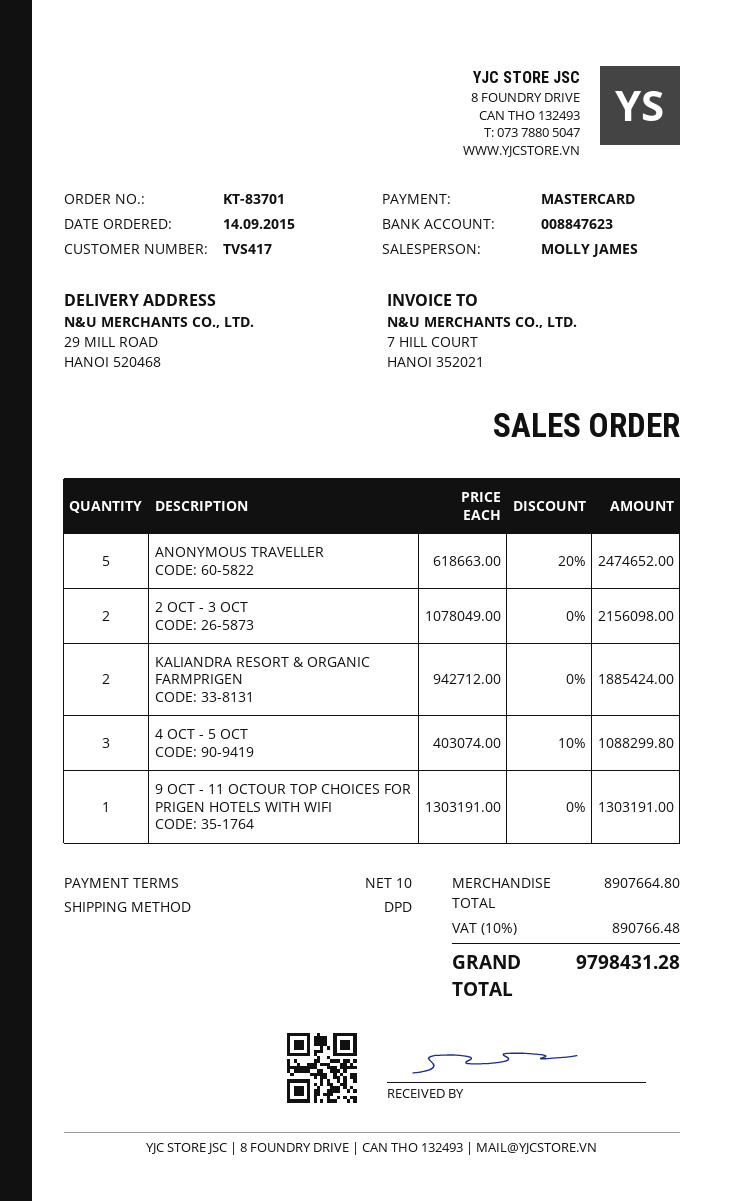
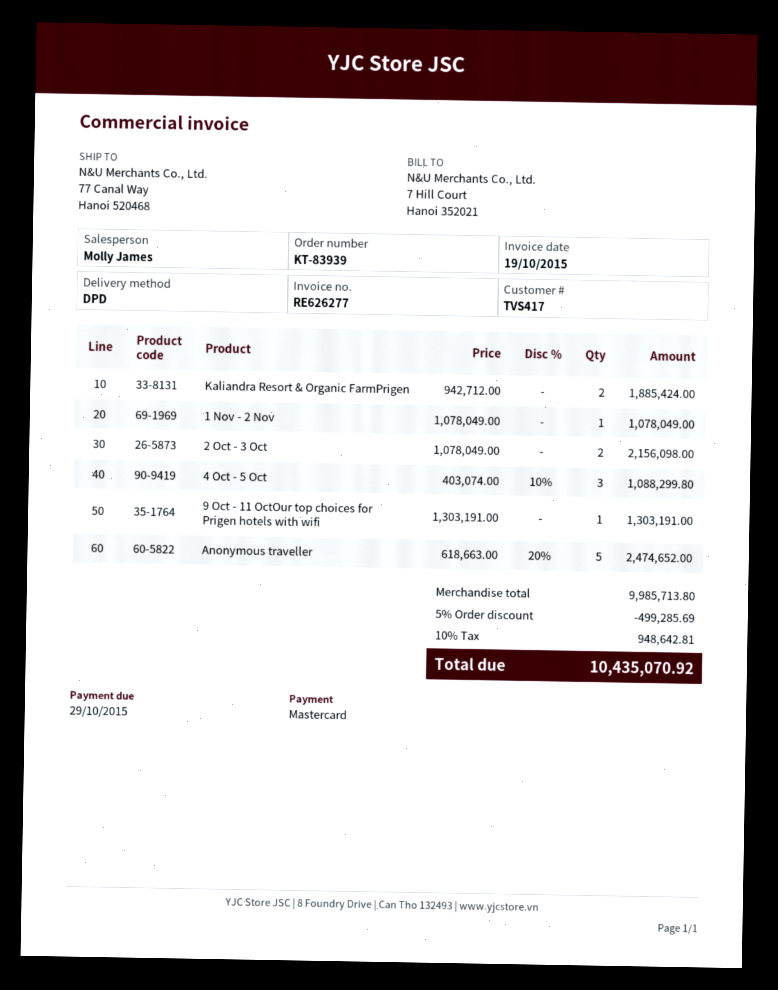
order number: KT-83701 -> KT-83939
ship to: 29 MILL ROAD, HANOI 520468 -> 77 Canal Way, Hanoi 520468
1 Nov - 2 Nov: none -> 1 x 1078049.00 = 1078049.00
subtotal: 8907664.80 -> 9985713.80
discount: none -> 5% = 499285.69
tax: 10% = 890766.48 -> 10% = 948642.81
total: 9798431.28 -> 10435070.92

